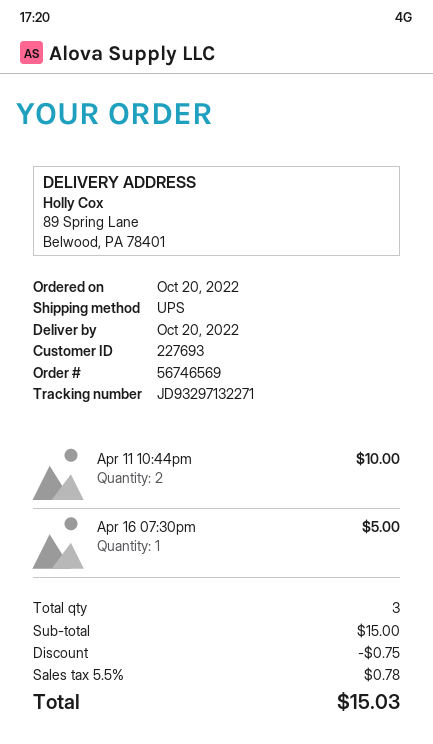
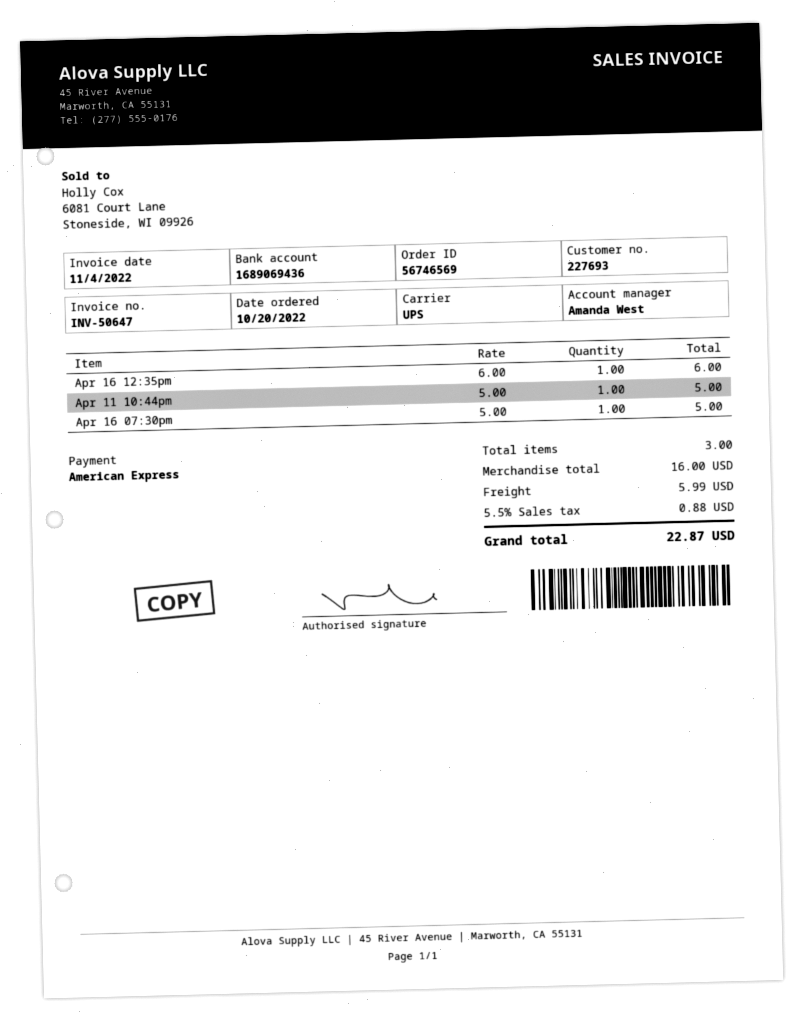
Apr 11 10:44pm: 2 for 10.00 -> 1 for 5.00
Apr 16 12:35pm: none -> 1 for 6.00
subtotal: 15.00 -> 16.00
discount: 0.75 -> none
shipping: none -> 5.99
tax: 5.5% = 0.78 -> 5.5% = 0.88
total: 15.03 -> 22.87

